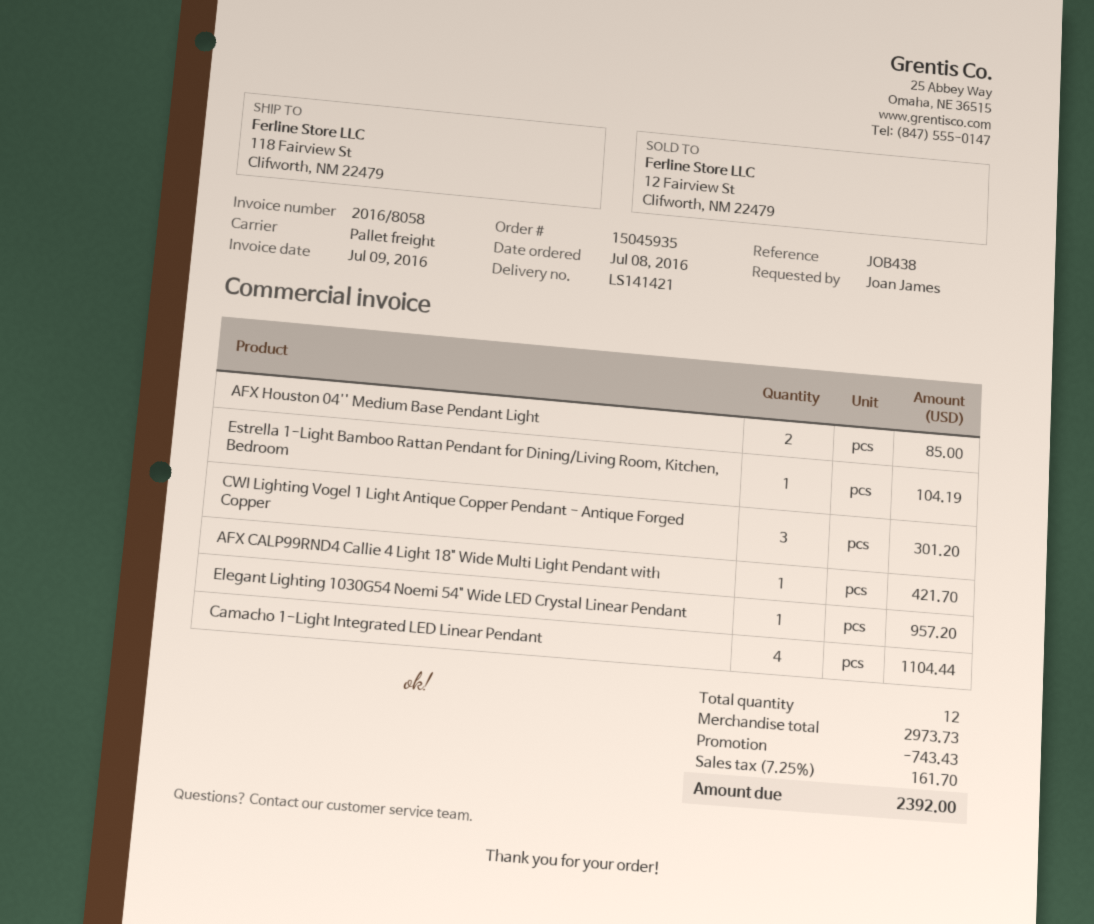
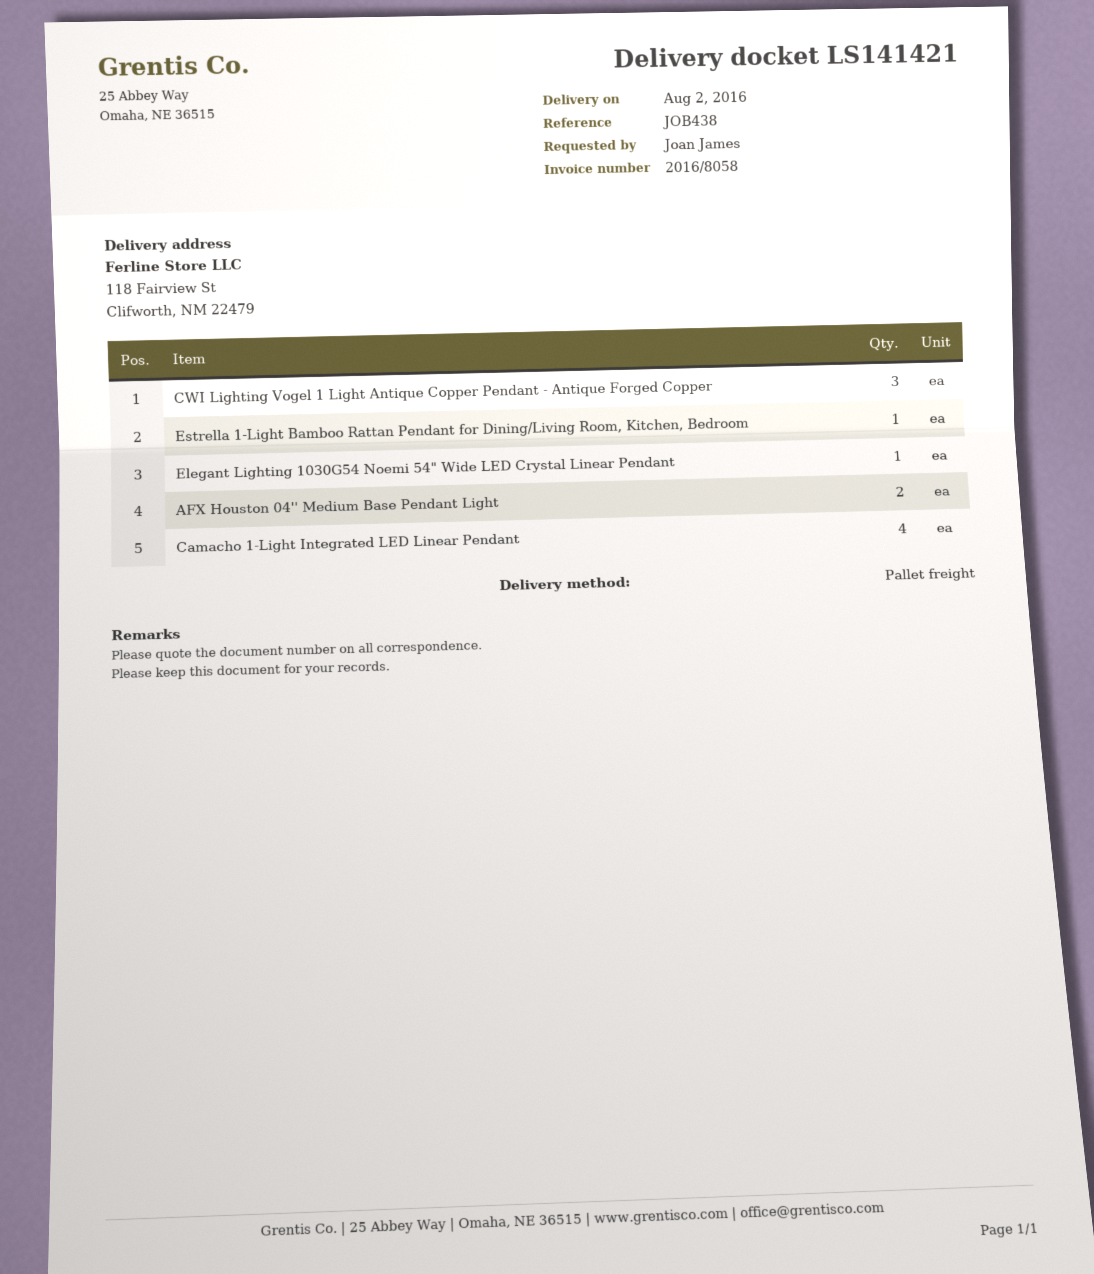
AFX CALP99RND4 Callie 4 Light 18" Wide Multi Light Pendant with: 1 -> none

